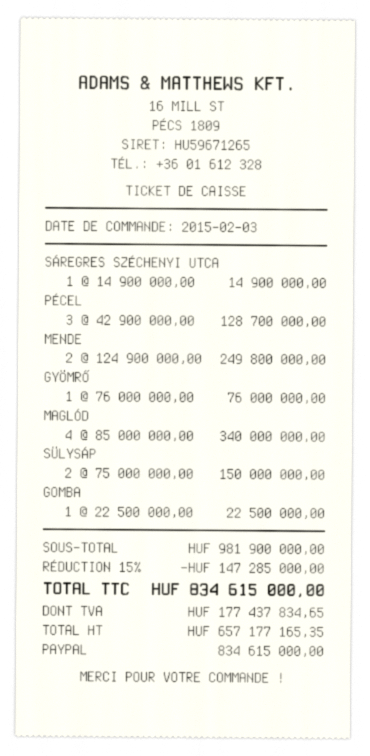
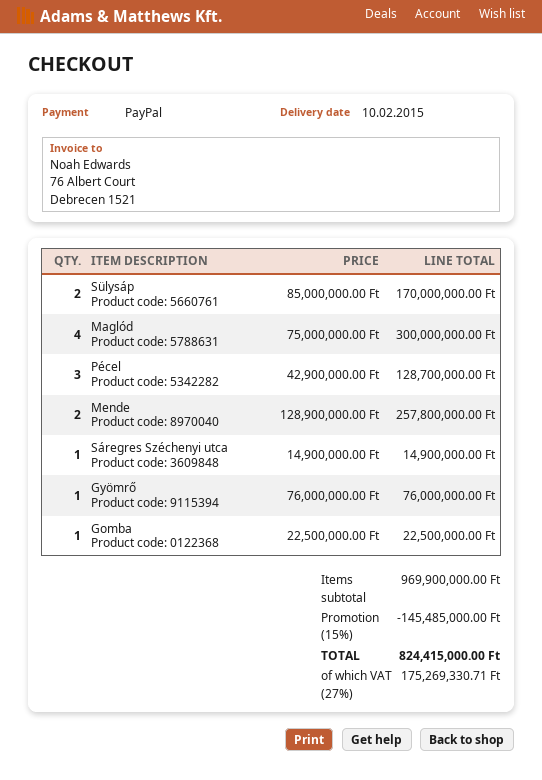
MENDE: 2 x 124900000.00 = 249800000.00 -> 2 x 128900000.00 = 257800000.00
MAGLÓD: 4 x 85000000.00 = 340000000.00 -> 4 x 75000000.00 = 300000000.00
SÜLYSÁP: 2 x 75000000.00 = 150000000.00 -> 2 x 85000000.00 = 170000000.00
subtotal: 981900000.00 -> 969900000.00
discount: 15% = 147285000.00 -> 15% = 145485000.00
tax: 177437834.65 -> 175269330.71
total: 834615000.00 -> 824415000.00

